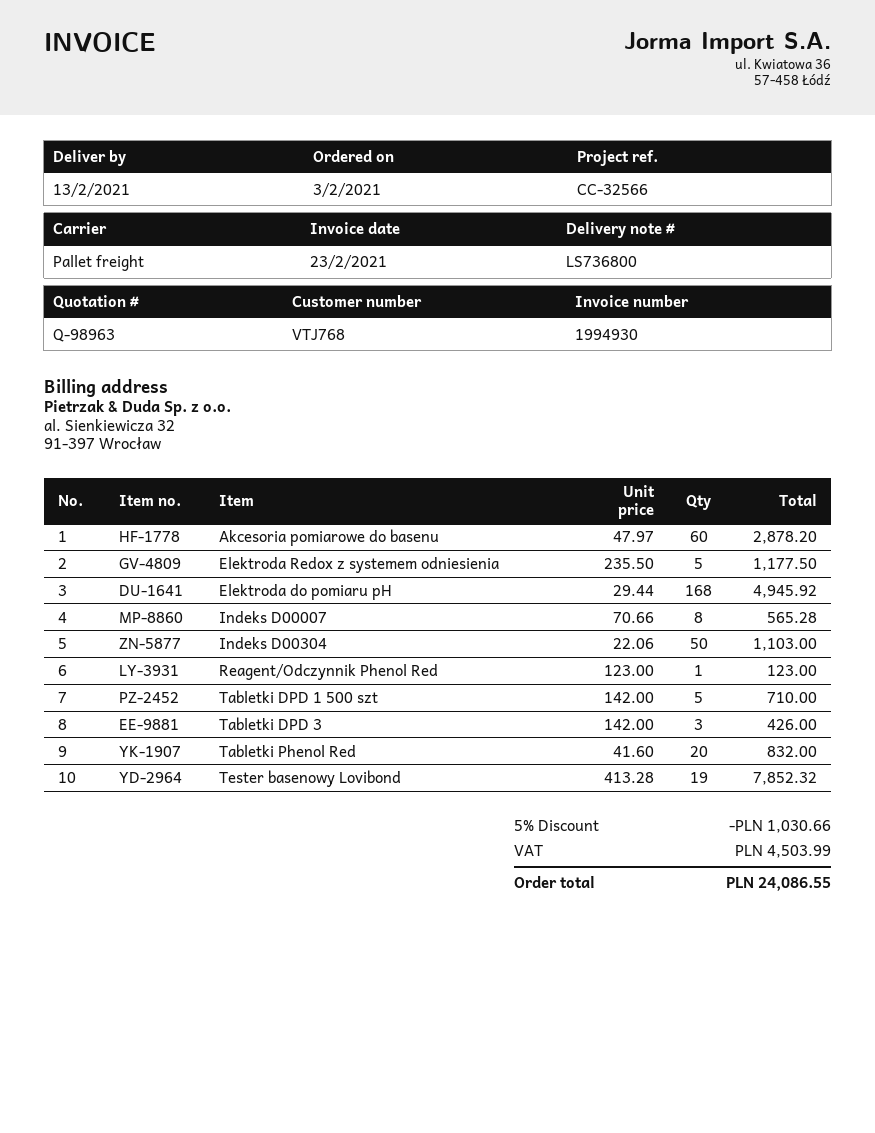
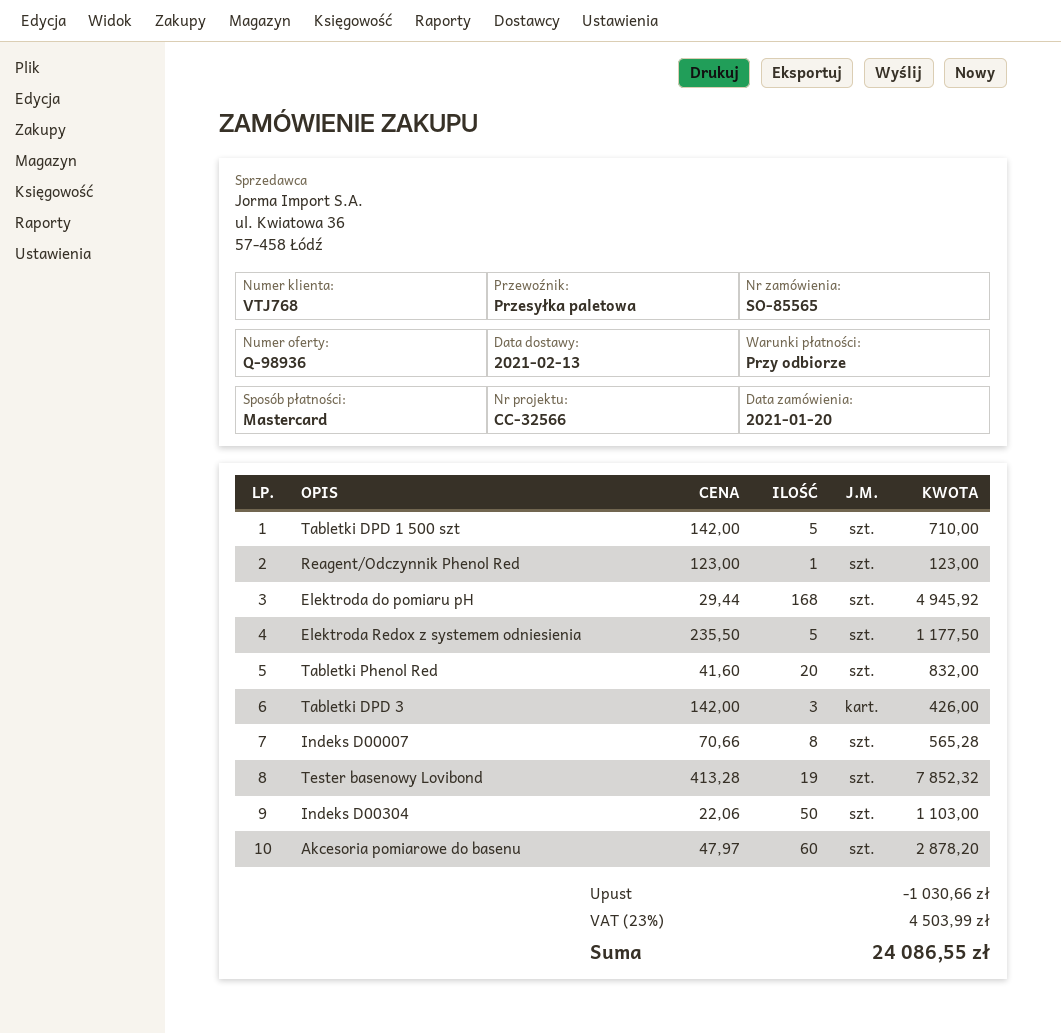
quote number: Q-98963 -> Q-98936
order date: 2021-02-03 -> 2021-01-20

